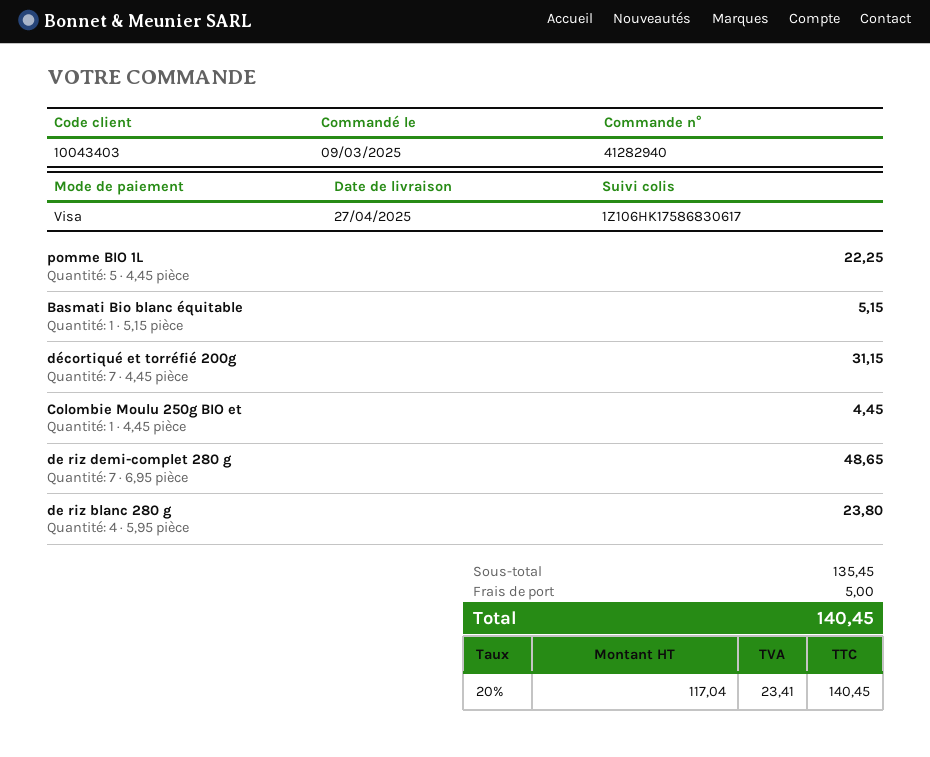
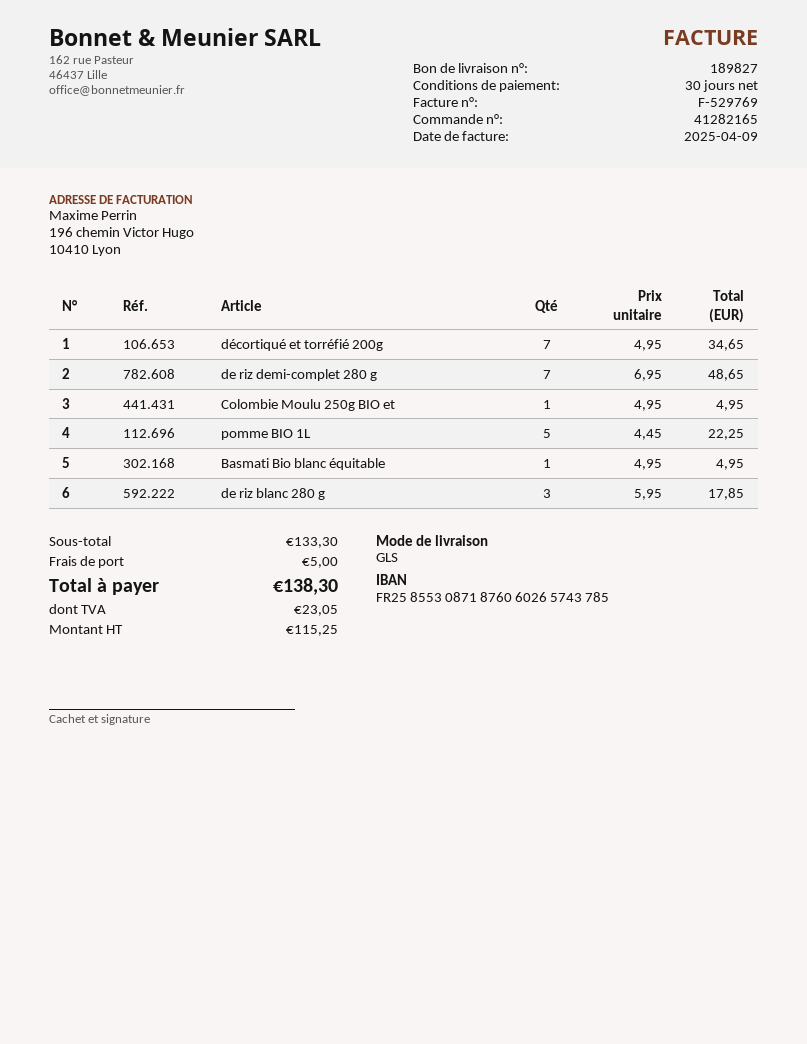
order number: 41282940 -> 41282165
Basmati Bio blanc équitable: 1 x 5.15 = 5.15 -> 1 x 4.95 = 4.95
décortiqué et torréfié 200g: 7 x 4.45 = 31.15 -> 7 x 4.95 = 34.65
Colombie Moulu 250g BIO et: 1 x 4.45 = 4.45 -> 1 x 4.95 = 4.95
de riz blanc 280 g: 4 x 5.95 = 23.80 -> 3 x 5.95 = 17.85
subtotal: 135.45 -> 133.30
net: 117.04 -> 115.25
tax: 23.41 -> 23.05
total: 140.45 -> 138.30

